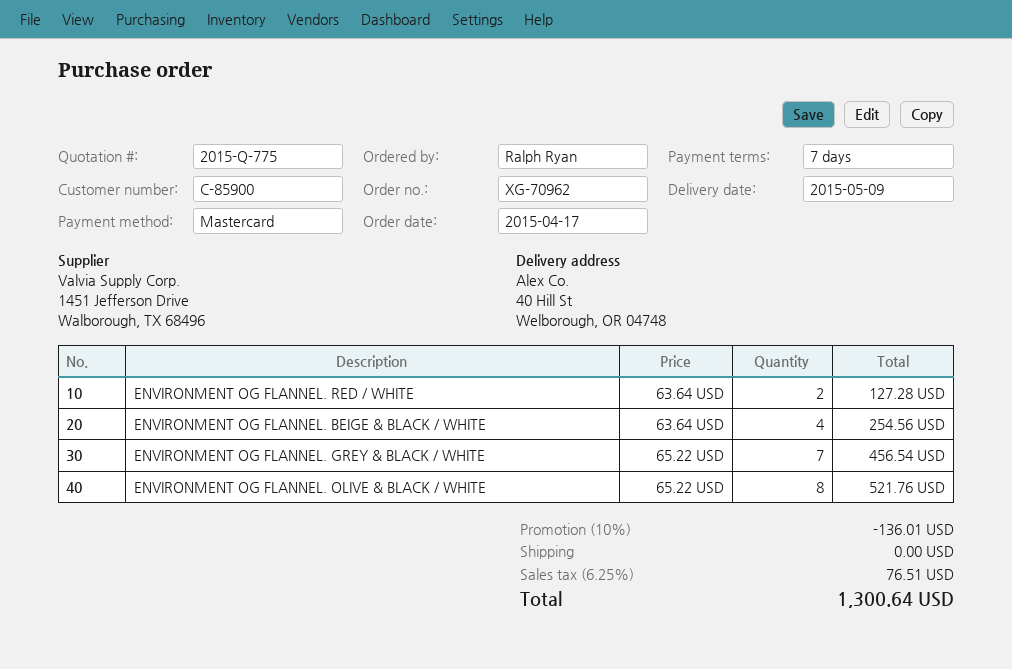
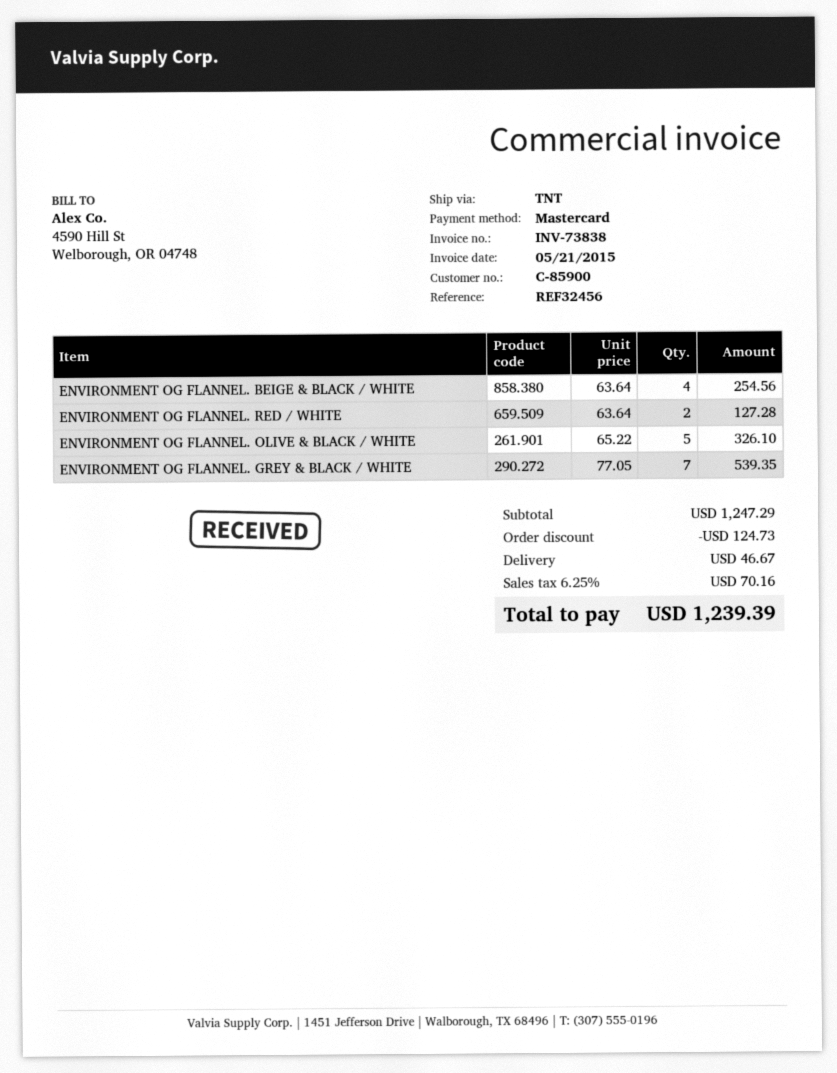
ENVIRONMENT OG FLANNEL. GREY & BLACK / WHITE: 7 x 65.22 = 456.54 -> 7 x 77.05 = 539.35
ENVIRONMENT OG FLANNEL. OLIVE & BLACK / WHITE: 8 x 65.22 = 521.76 -> 5 x 65.22 = 326.10
discount: 136.01 -> 124.73
shipping: 0.00 -> 46.67
tax: 6.25% = 76.51 -> 6.25% = 70.16
total: 1300.64 -> 1239.39

